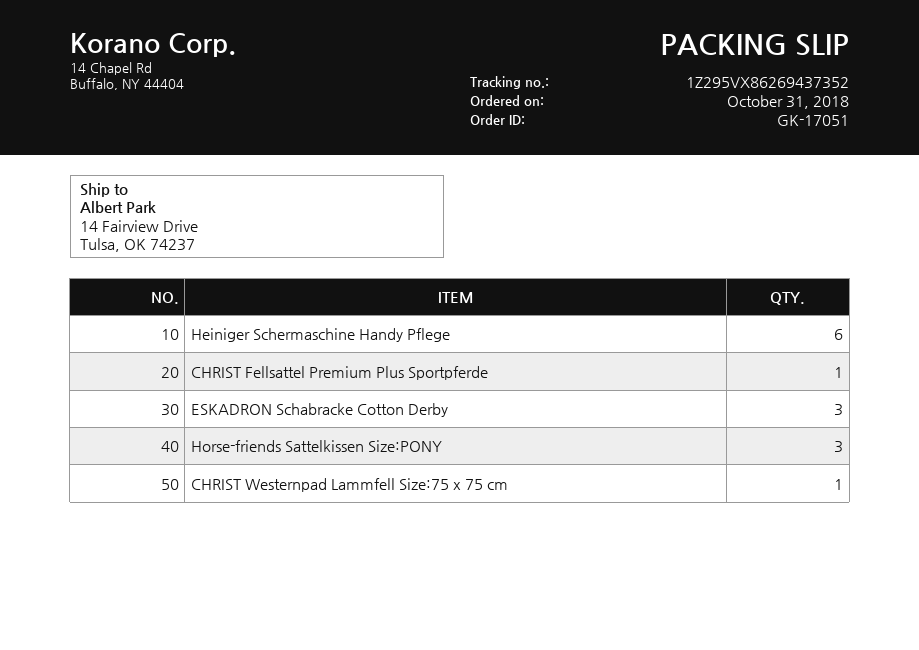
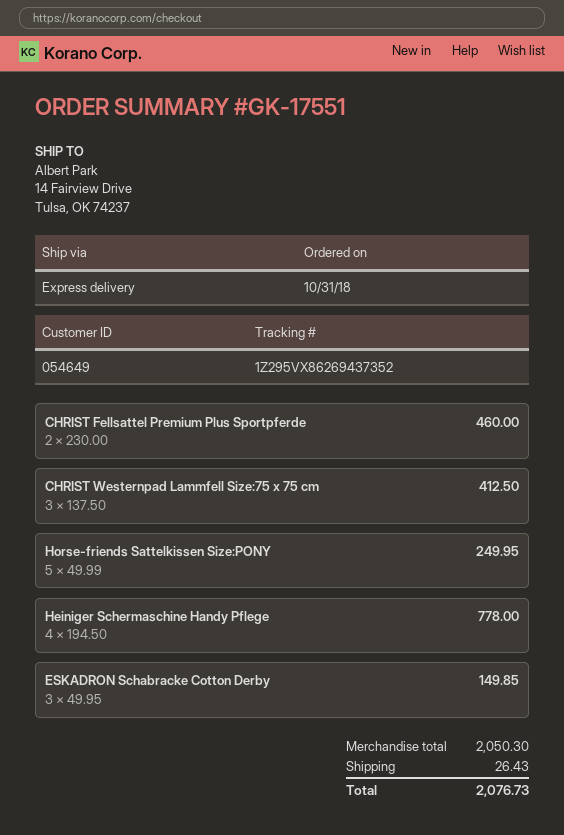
order number: GK-17051 -> GK-17551
Heiniger Schermaschine Handy Pflege: 6 -> 4
CHRIST Fellsattel Premium Plus Sportpferde: 1 -> 2
Horse-friends Sattelkissen Size:PONY: 3 -> 5
CHRIST Westernpad Lammfell Size:75 x 75 cm: 1 -> 3

